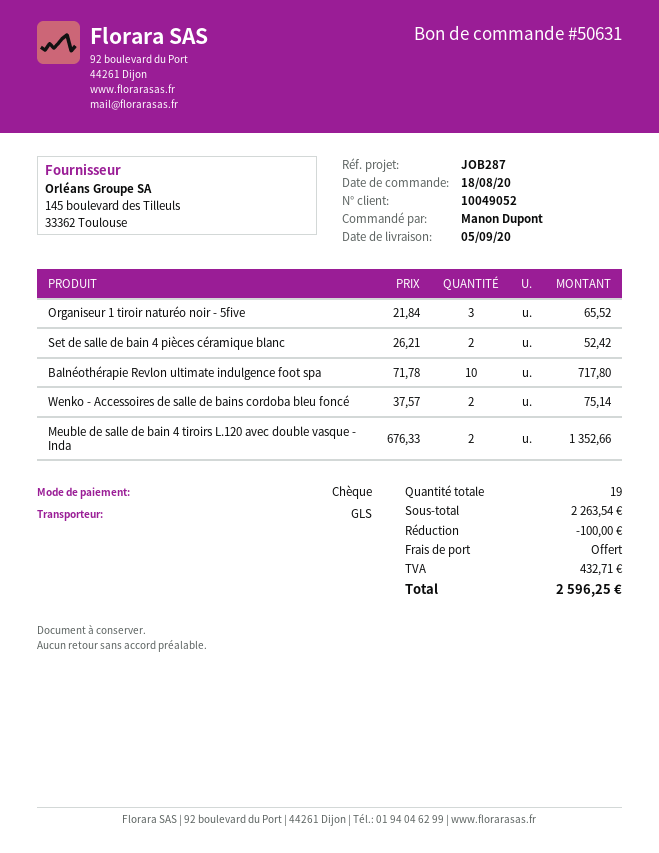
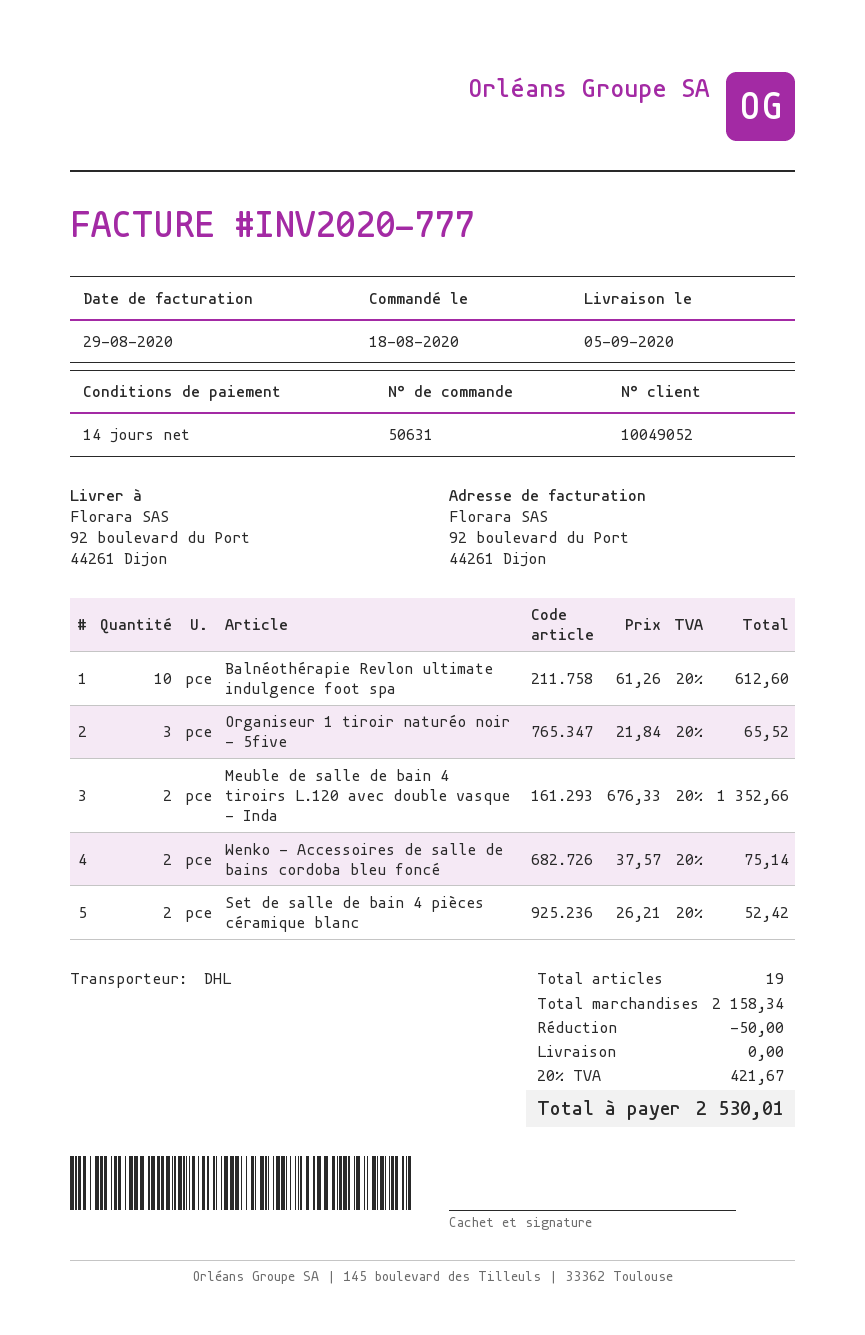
shipping method: GLS -> DHL
Balnéothérapie Revlon ultimate indulgence foot spa: 10 x 71.78 = 717.80 -> 10 x 61.26 = 612.60
subtotal: 2263.54 -> 2158.34
discount: 100.00 -> 50.00
tax: 432.71 -> 421.67
total: 2596.25 -> 2530.01

